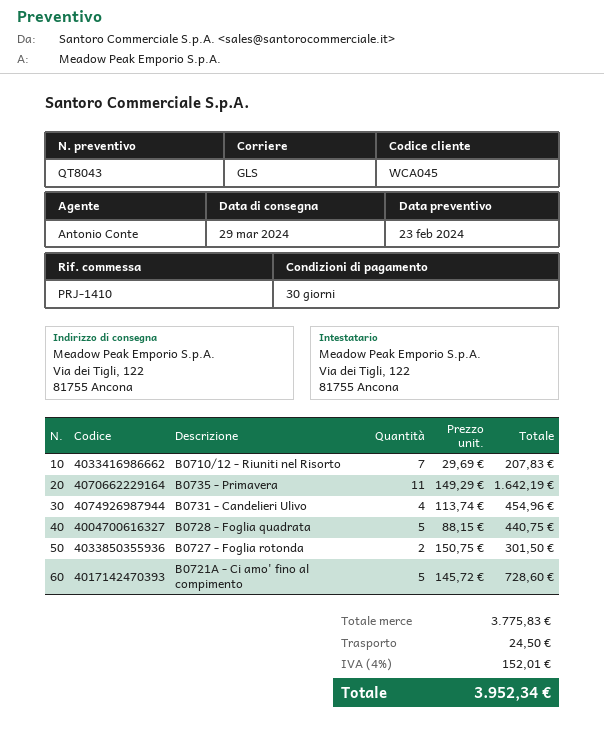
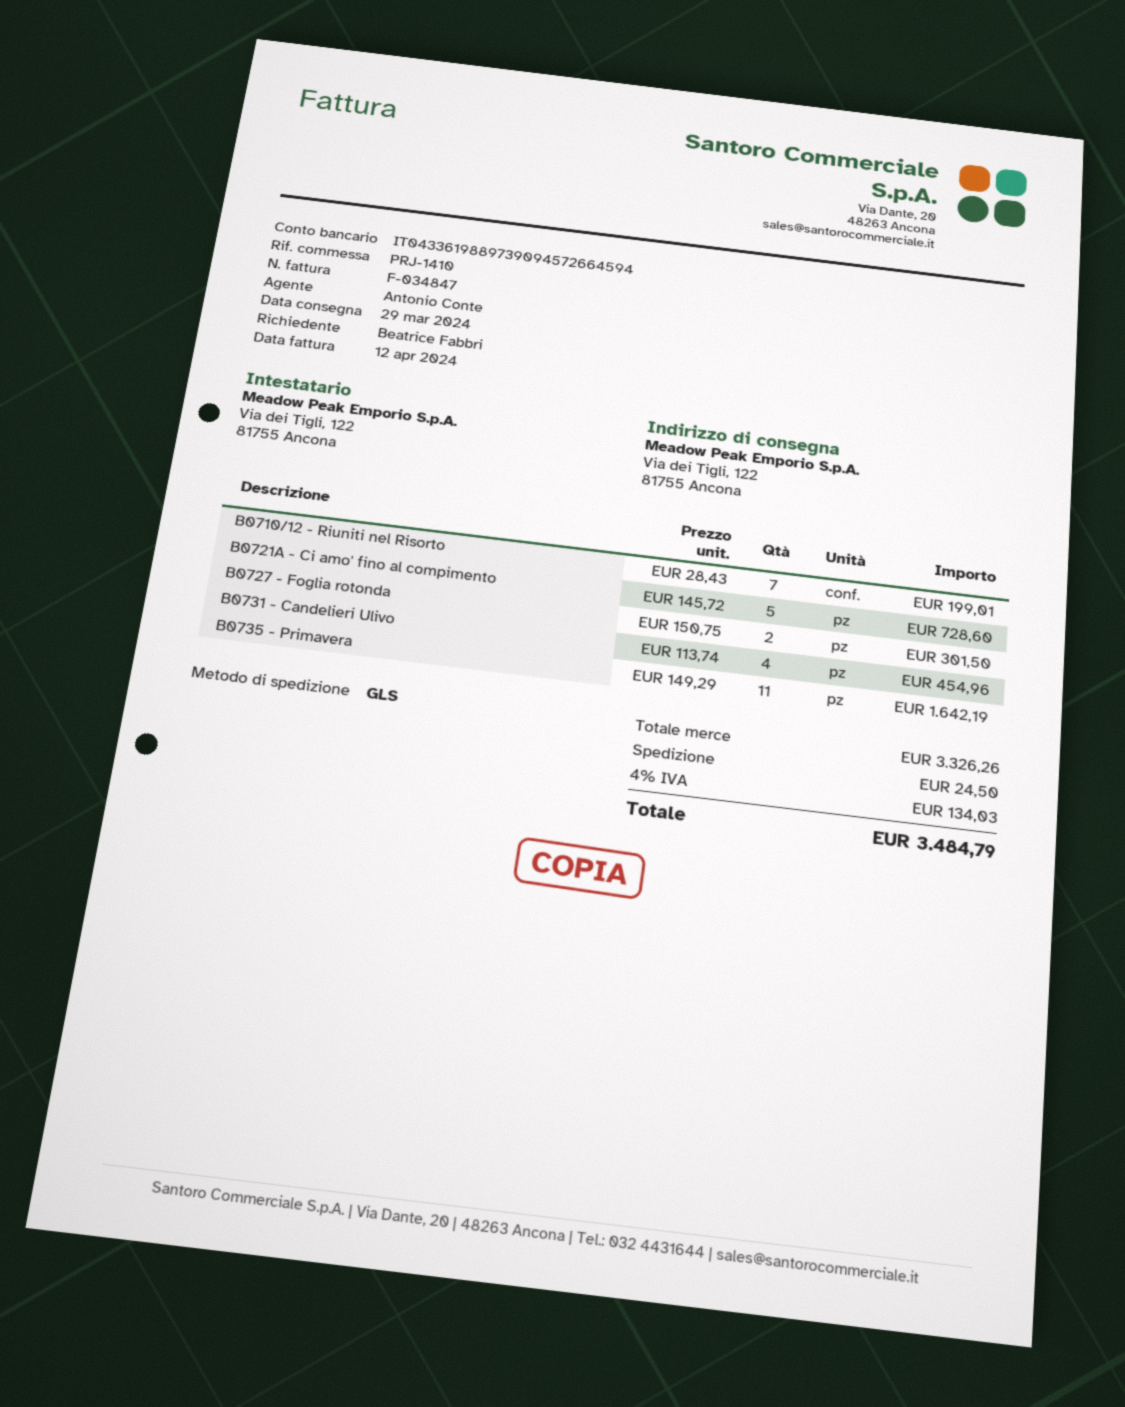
B0710/12 - Riuniti nel Risorto: 7 x 29.69 = 207.83 -> 7 x 28.43 = 199.01
B0728 - Foglia quadrata: 5 x 88.15 = 440.75 -> none
subtotal: 3775.83 -> 3326.26
tax: 4% = 152.01 -> 4% = 134.03
total: 3952.34 -> 3484.79

